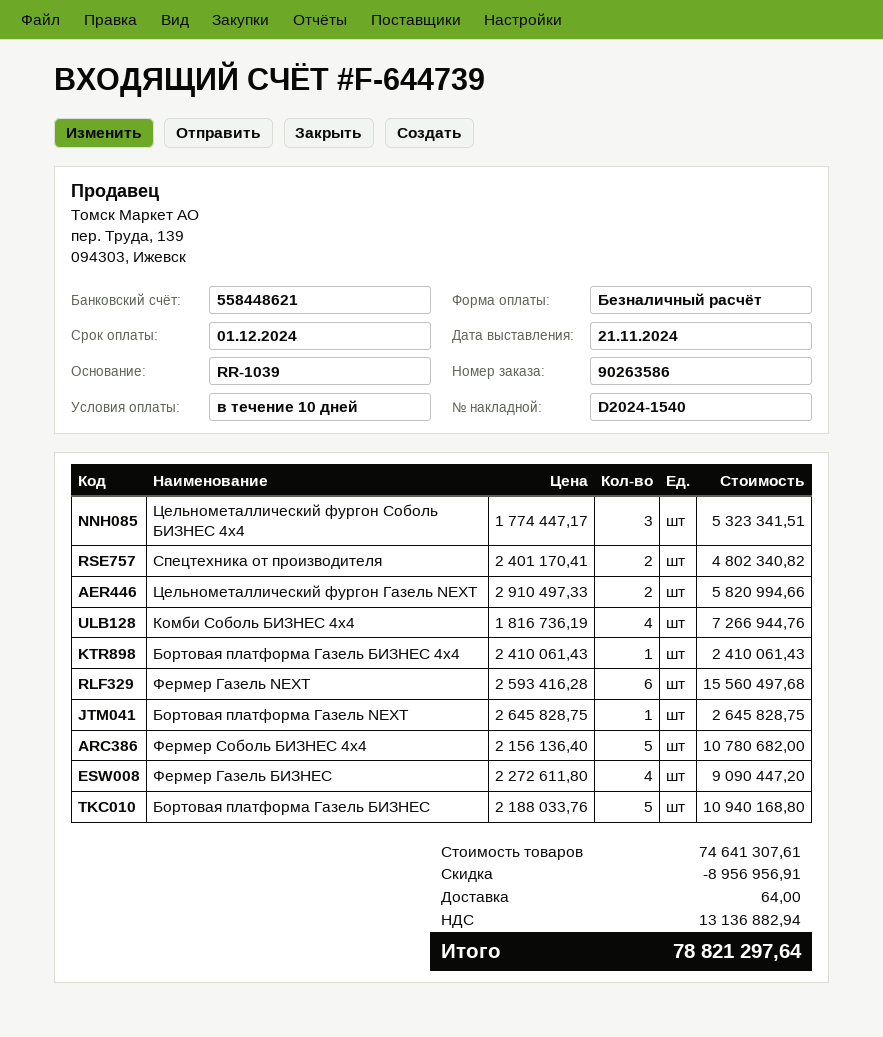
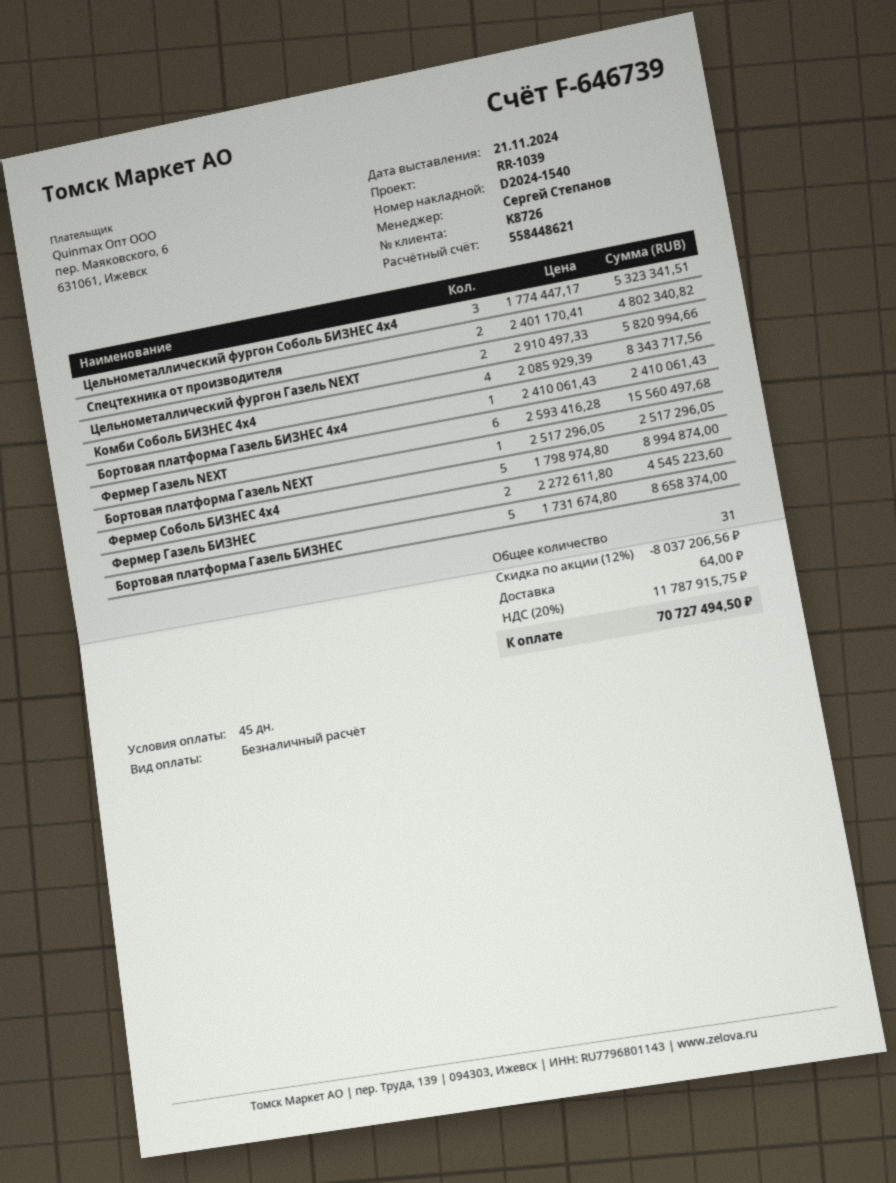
invoice number: F-644739 -> F-646739
payment terms: 10 days -> 45 days
Комби Соболь БИЗНЕС 4x4: 4 x 1816736.19 = 7266944.76 -> 4 x 2085929.39 = 8343717.56
Бортовая платформа Газель NEXT: 1 x 2645828.75 = 2645828.75 -> 1 x 2517296.05 = 2517296.05
Фермер Соболь БИЗНЕС 4x4: 5 x 2156136.40 = 10780682.00 -> 5 x 1798974.80 = 8994874.00
Фермер Газель БИЗНЕС: 4 x 2272611.80 = 9090447.20 -> 2 x 2272611.80 = 4545223.60
Бортовая платформа Газель БИЗНЕС: 5 x 2188033.76 = 10940168.80 -> 5 x 1731674.80 = 8658374.00
discount: 8956956.91 -> 8037206.56
tax: 13136882.94 -> 11787915.75
total: 78821297.64 -> 70727494.50

